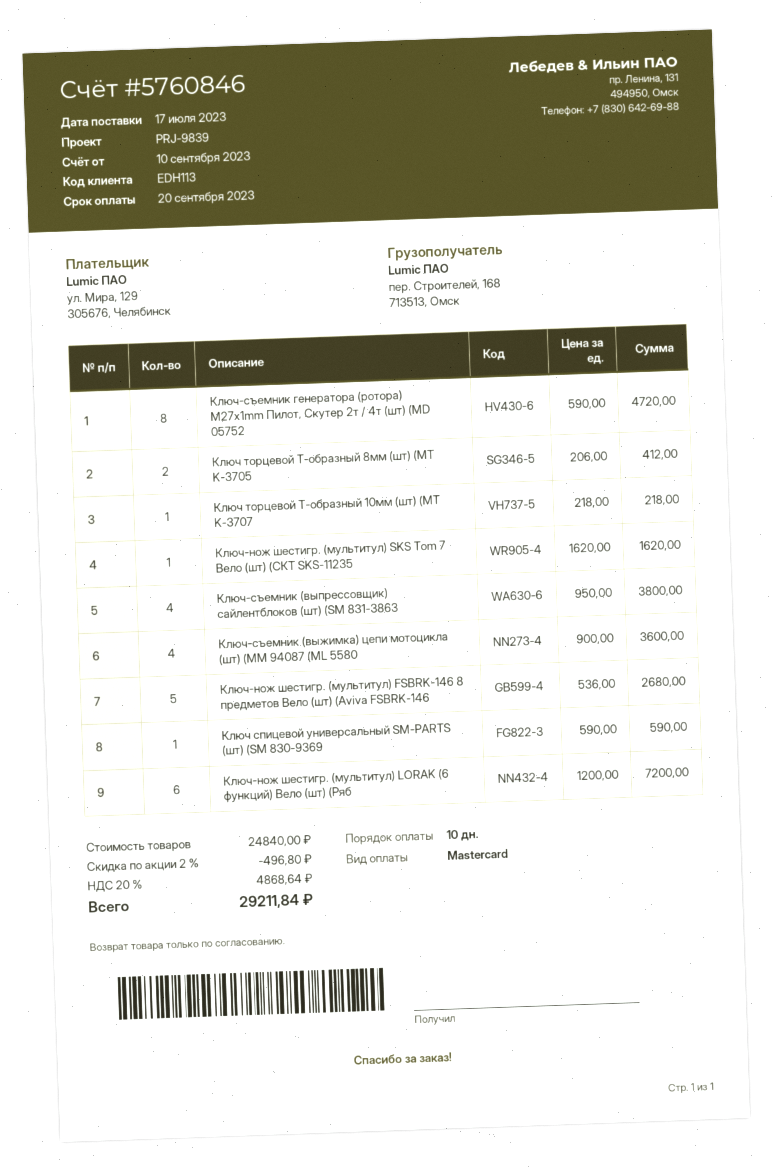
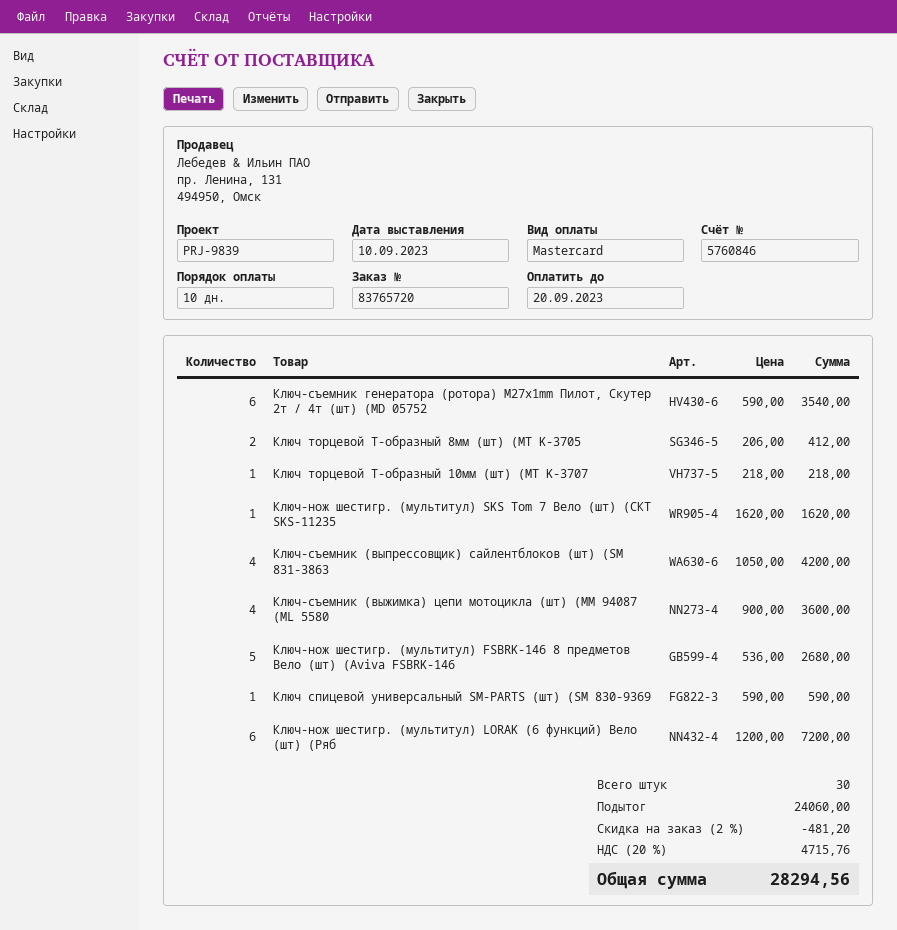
Ключ-съемник генератора (ротора) М27х1mm Пилот, Скутер 2т / 4т (шт) (MD 05752: 8 x 590.00 = 4720.00 -> 6 x 590.00 = 3540.00
Ключ-съемник (выпрессовщик) сайлентблоков (шт) (SM 831-3863: 4 x 950.00 = 3800.00 -> 4 x 1050.00 = 4200.00
subtotal: 24840.00 -> 24060.00
discount: 2% = 496.80 -> 2% = 481.20
tax: 20% = 4868.64 -> 20% = 4715.76
total: 29211.84 -> 28294.56

